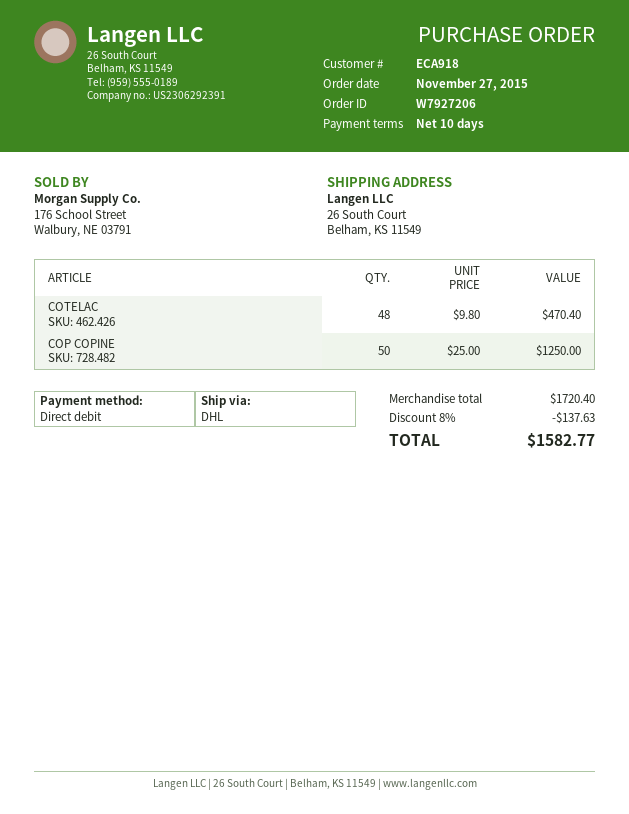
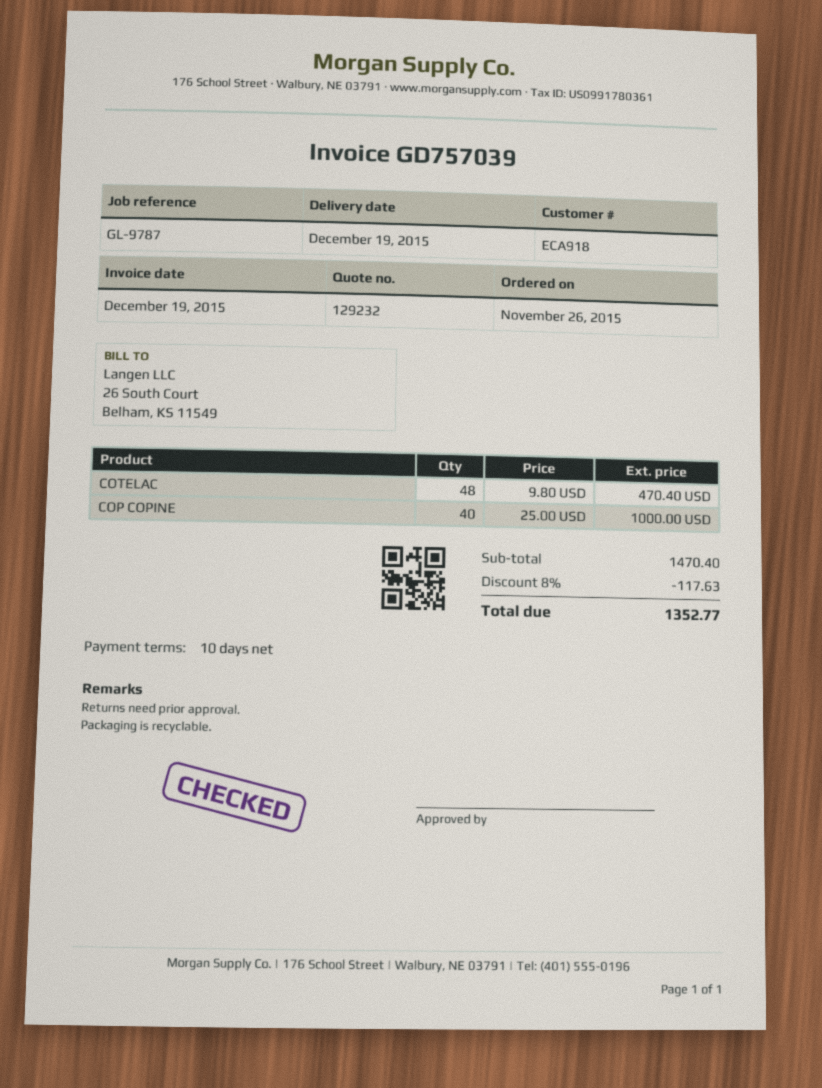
order date: 2015-11-27 -> 2015-11-26
COP COPINE: 50 x 25.00 = 1250.00 -> 40 x 25.00 = 1000.00
subtotal: 1720.40 -> 1470.40
discount: 8% = 137.63 -> 8% = 117.63
total: 1582.77 -> 1352.77

